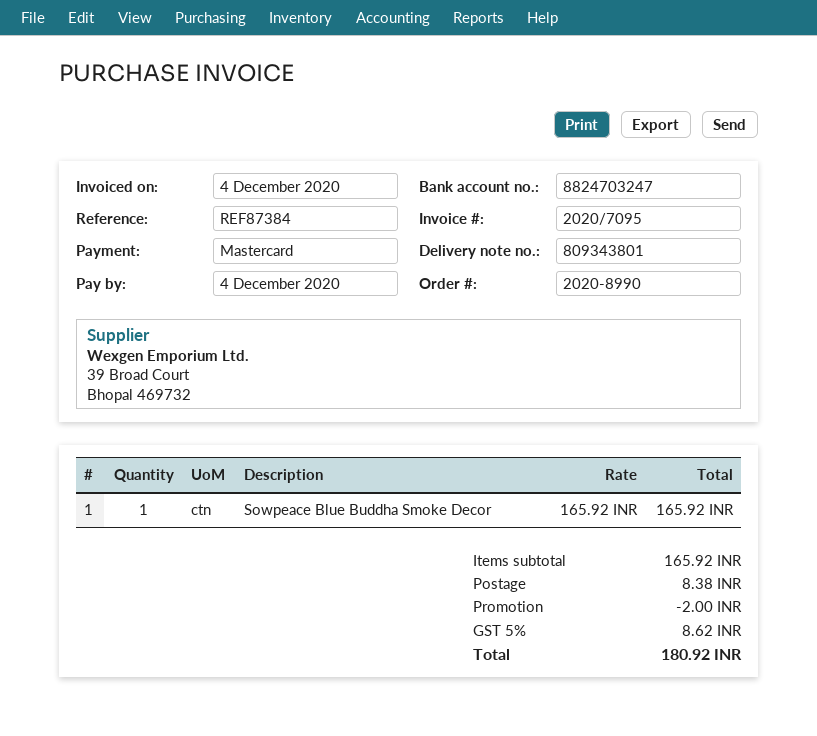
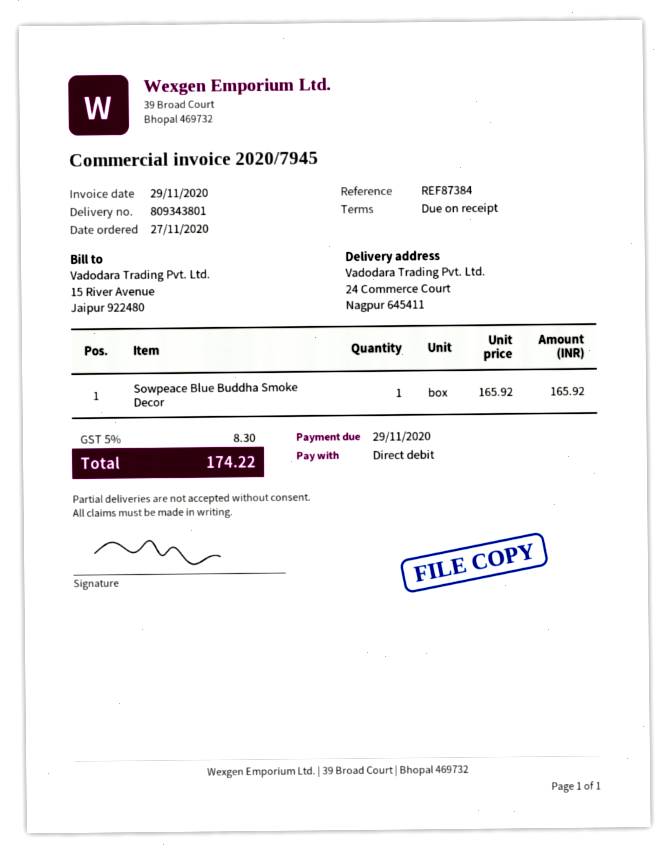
invoice number: 2020/7095 -> 2020/7945
invoice date: 2020-12-04 -> 2020-11-29
due date: 2020-12-04 -> 2020-11-29
payment method: Mastercard -> direct debit
discount: 2.00 -> none
shipping: 8.38 -> none
tax: 5% = 8.62 -> 5% = 8.30
total: 180.92 -> 174.22

